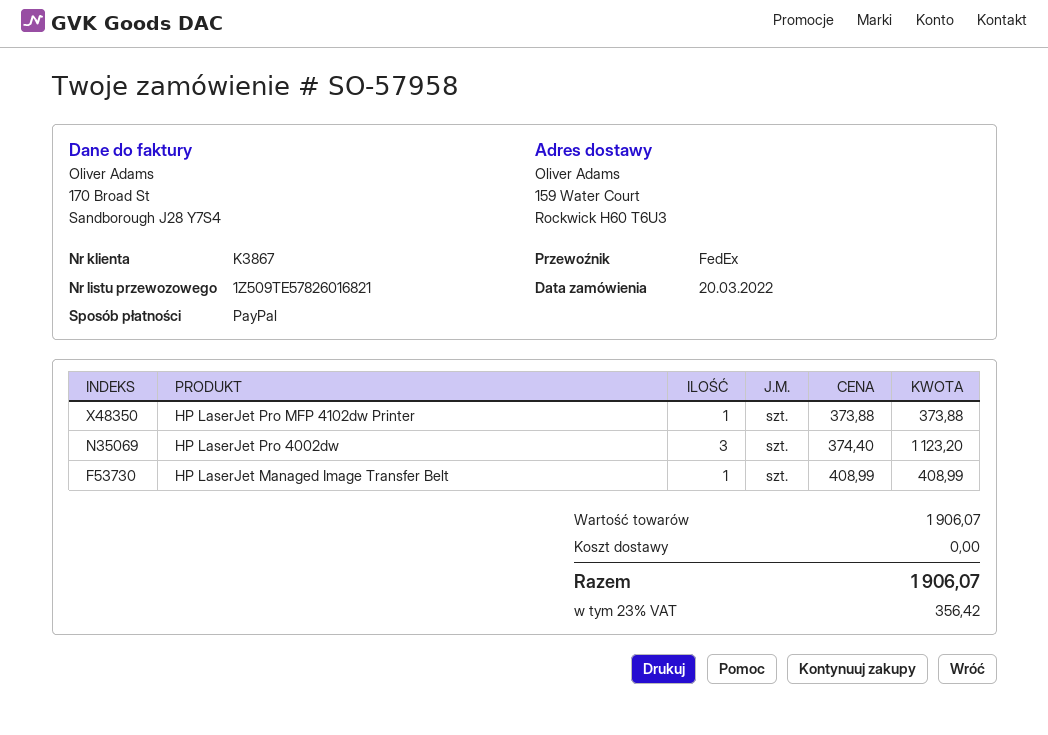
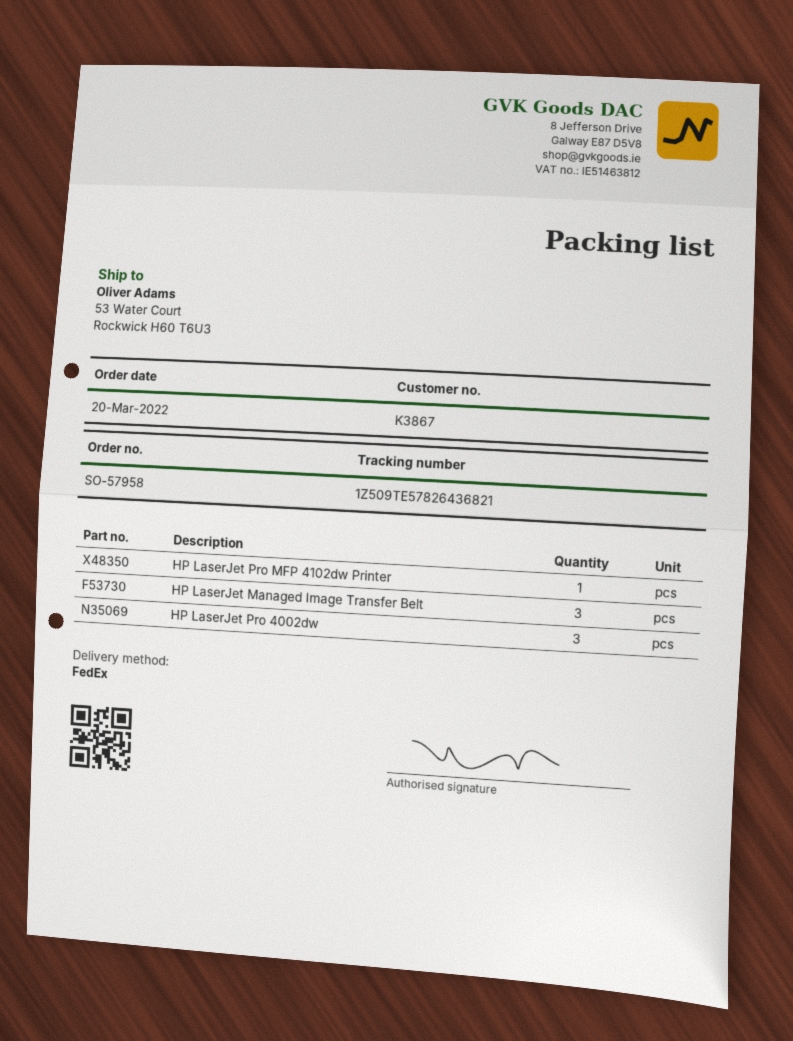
tracking number: 1Z509TE57826016821 -> 1Z509TE57826436821
ship to: 159 Water Court, Rockwick H60 T6U3 -> 53 Water Court, Rockwick H60 T6U3
HP LaserJet Managed Image Transfer Belt: 1 -> 3

